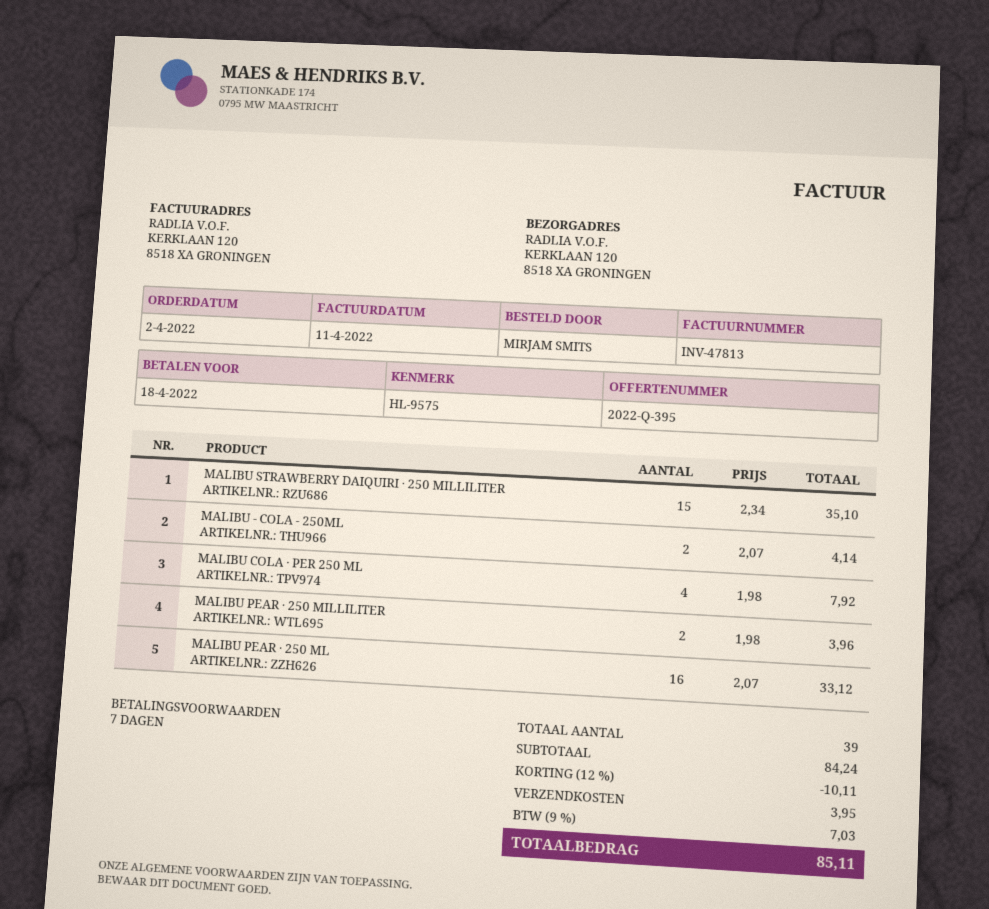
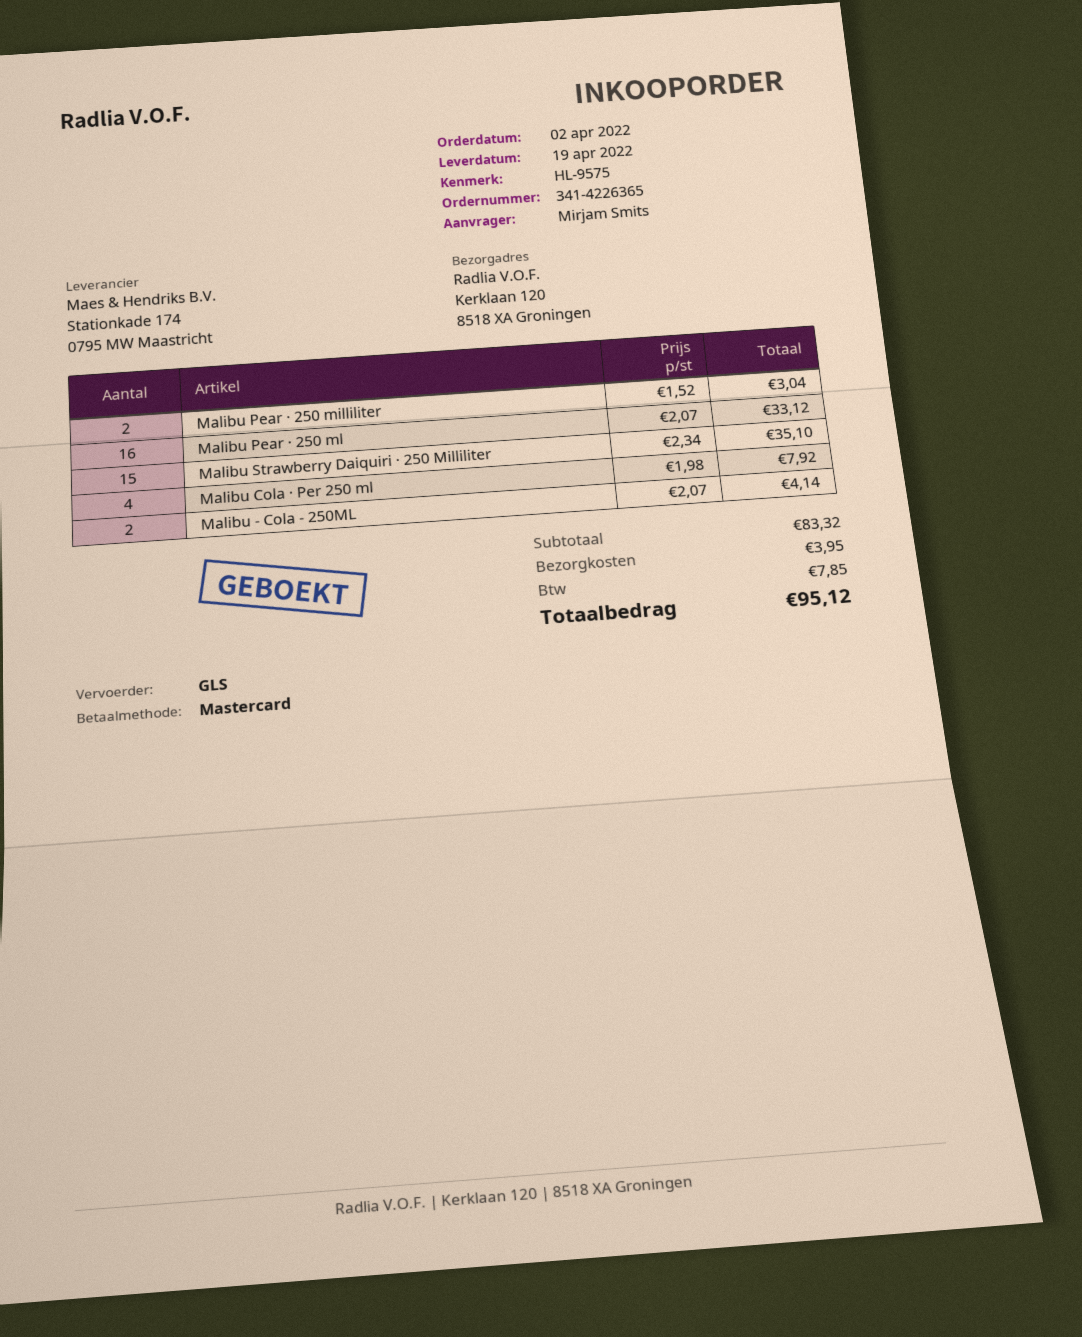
MALIBU PEAR · 250 MILLILITER: 2 x 1.98 = 3.96 -> 2 x 1.52 = 3.04
subtotal: 84.24 -> 83.32
discount: 12% = 10.11 -> none
tax: 7.03 -> 7.85
total: 85.11 -> 95.12

